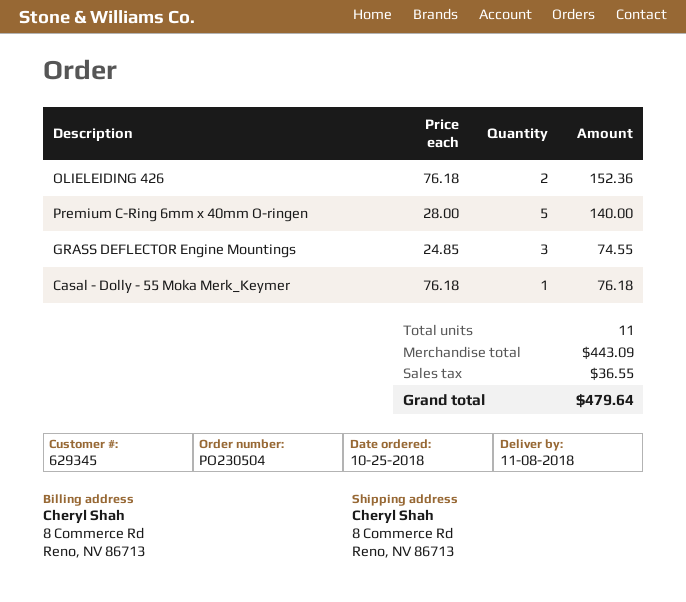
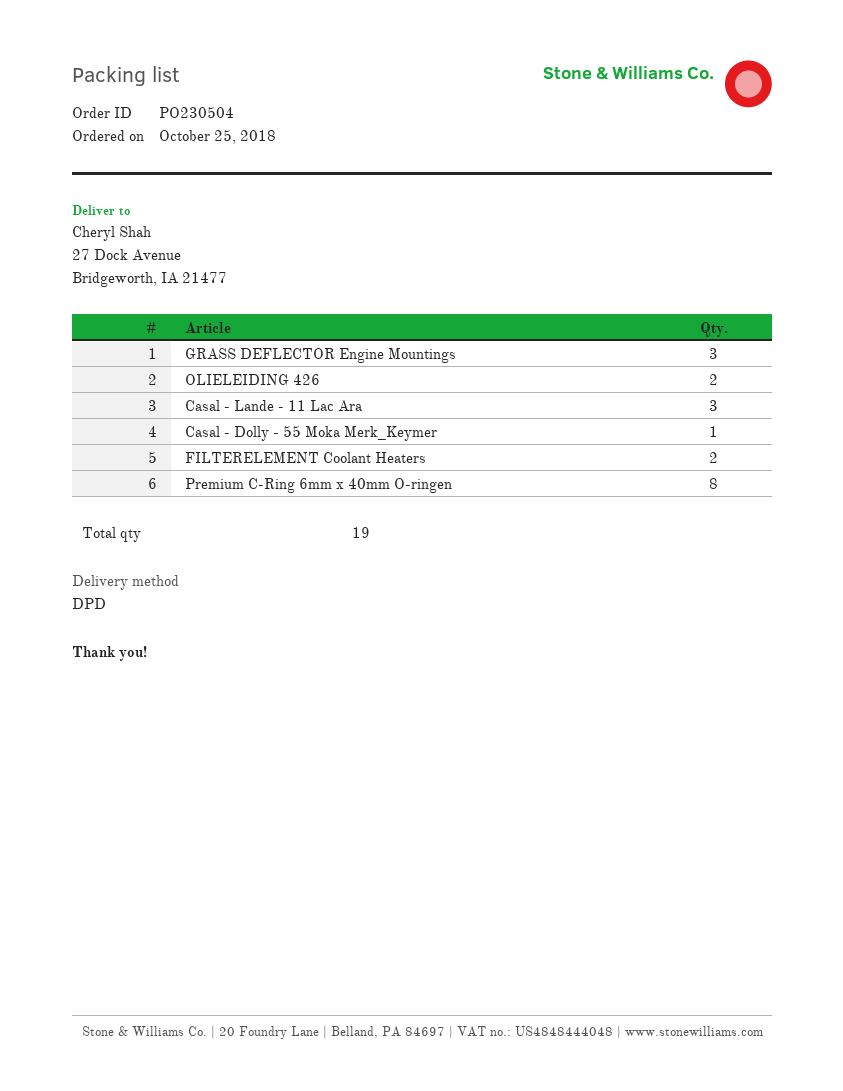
ship to: 8 Commerce Rd, Reno, NV 86713 -> 27 Dock Avenue, Bridgeworth, IA 21477
Premium C-Ring 6mm x 40mm O-ringen: 5 -> 8
Casal - Lande - 11 Lac Ara: none -> 3
FILTERELEMENT Coolant Heaters: none -> 2
total quantity: 11 -> 19

